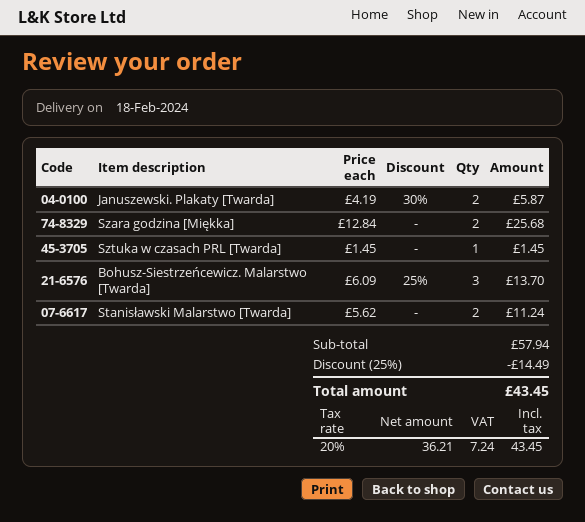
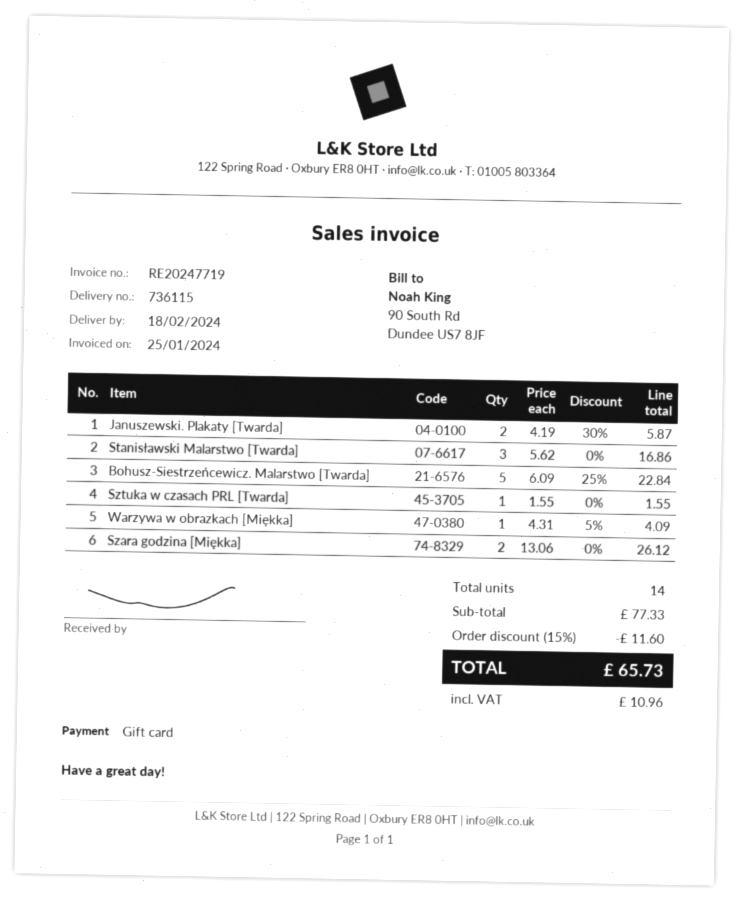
Szara godzina [Miękka]: 2 x 12.84 = 25.68 -> 2 x 13.06 = 26.12
Sztuka w czasach PRL [Twarda]: 1 x 1.45 = 1.45 -> 1 x 1.55 = 1.55
Bohusz-Siestrzeńcewicz. Malarstwo [Twarda]: 3 x 6.09 - 25% = 13.70 -> 5 x 6.09 - 25% = 22.84
Stanisławski Malarstwo [Twarda]: 2 x 5.62 = 11.24 -> 3 x 5.62 = 16.86
Warzywa w obrazkach [Miękka]: none -> 1 x 4.31 - 5% = 4.09
subtotal: 57.94 -> 77.33
discount: 25% = 14.49 -> 15% = 11.60
tax: 7.24 -> 10.96
total: 43.45 -> 65.73

